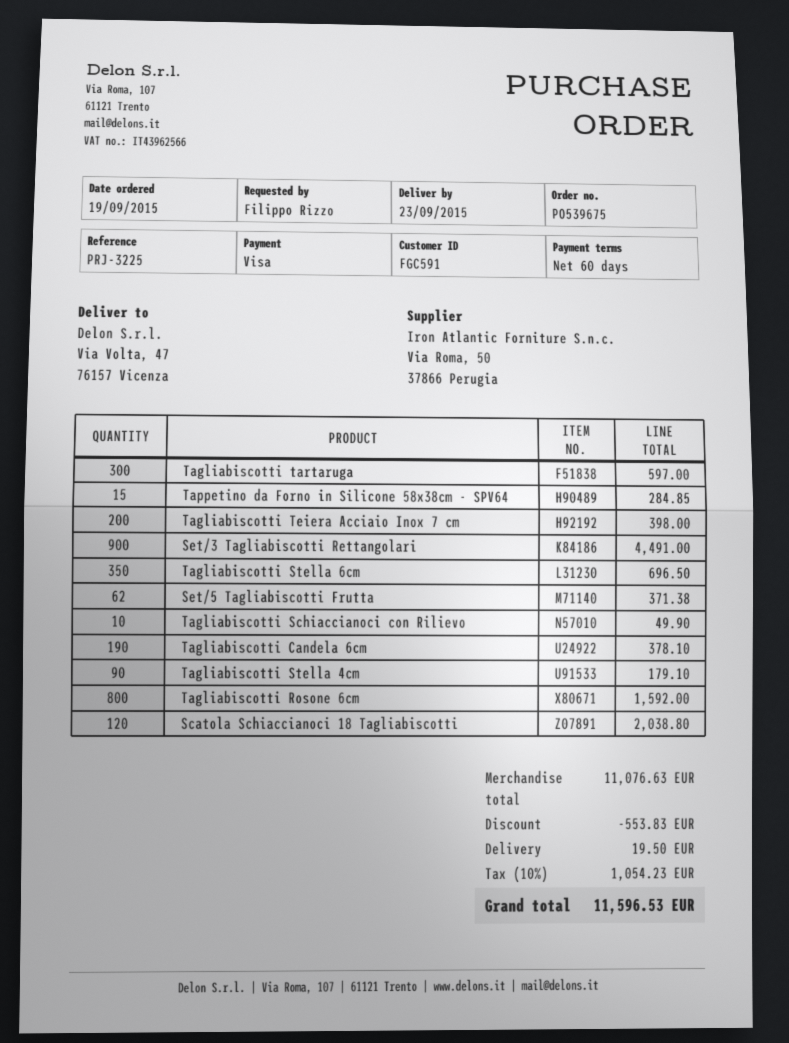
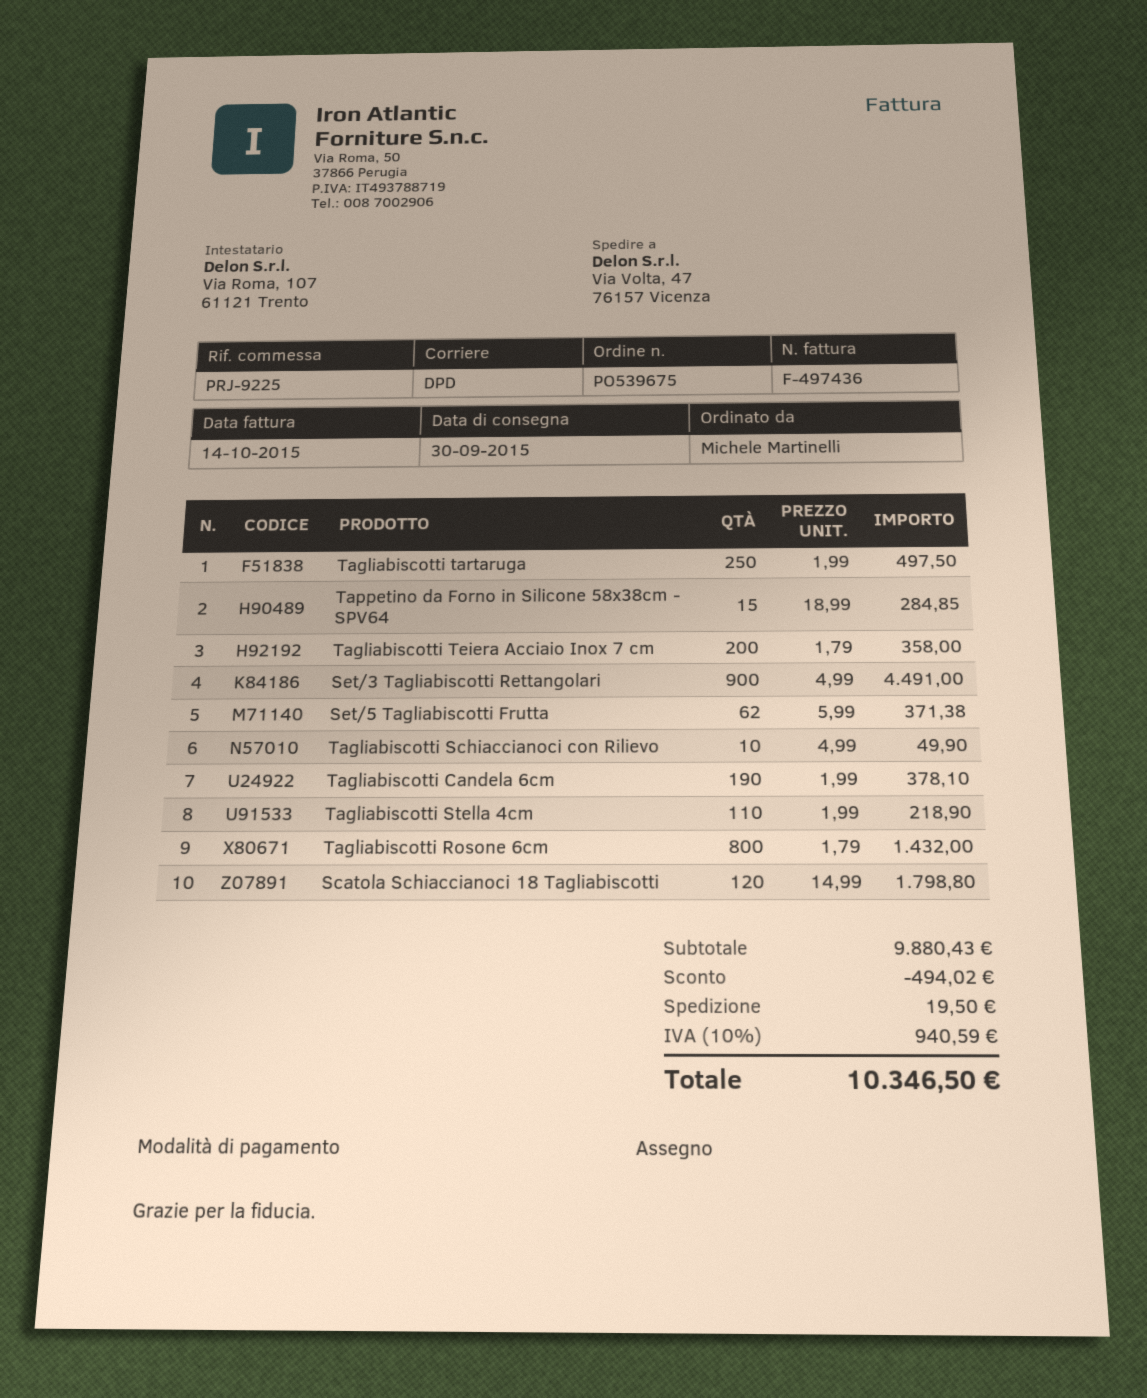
delivery date: 2015-09-23 -> 2015-09-30
reference: PRJ-3225 -> PRJ-9225
ordered by: Filippo Rizzo -> Michele Martinelli
payment method: Visa -> cheque
Tagliabiscotti tartaruga: 300 for 597.00 -> 250 for 497.50
Tagliabiscotti Teiera Acciaio Inox 7 cm: 200 for 398.00 -> 200 for 358.00
Tagliabiscotti Stella 6cm: 350 for 696.50 -> none
Tagliabiscotti Stella 4cm: 90 for 179.10 -> 110 for 218.90
Tagliabiscotti Rosone 6cm: 800 for 1592.00 -> 800 for 1432.00
Scatola Schiaccianoci 18 Tagliabiscotti: 120 for 2038.80 -> 120 for 1798.80
subtotal: 11076.63 -> 9880.43
discount: 553.83 -> 494.02
tax: 10% = 1054.23 -> 10% = 940.59
total: 11596.53 -> 10346.50

